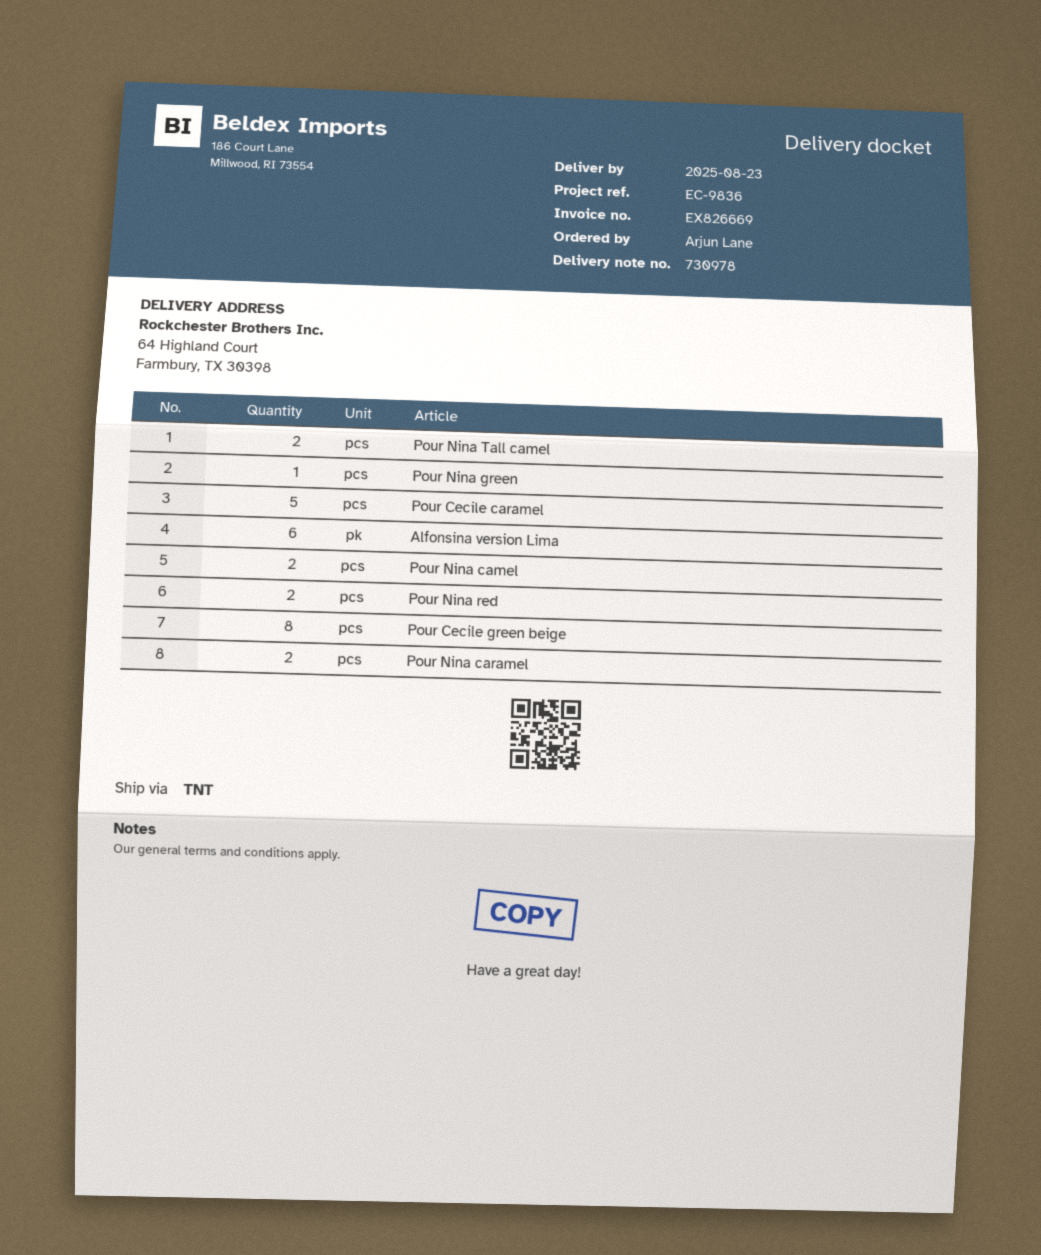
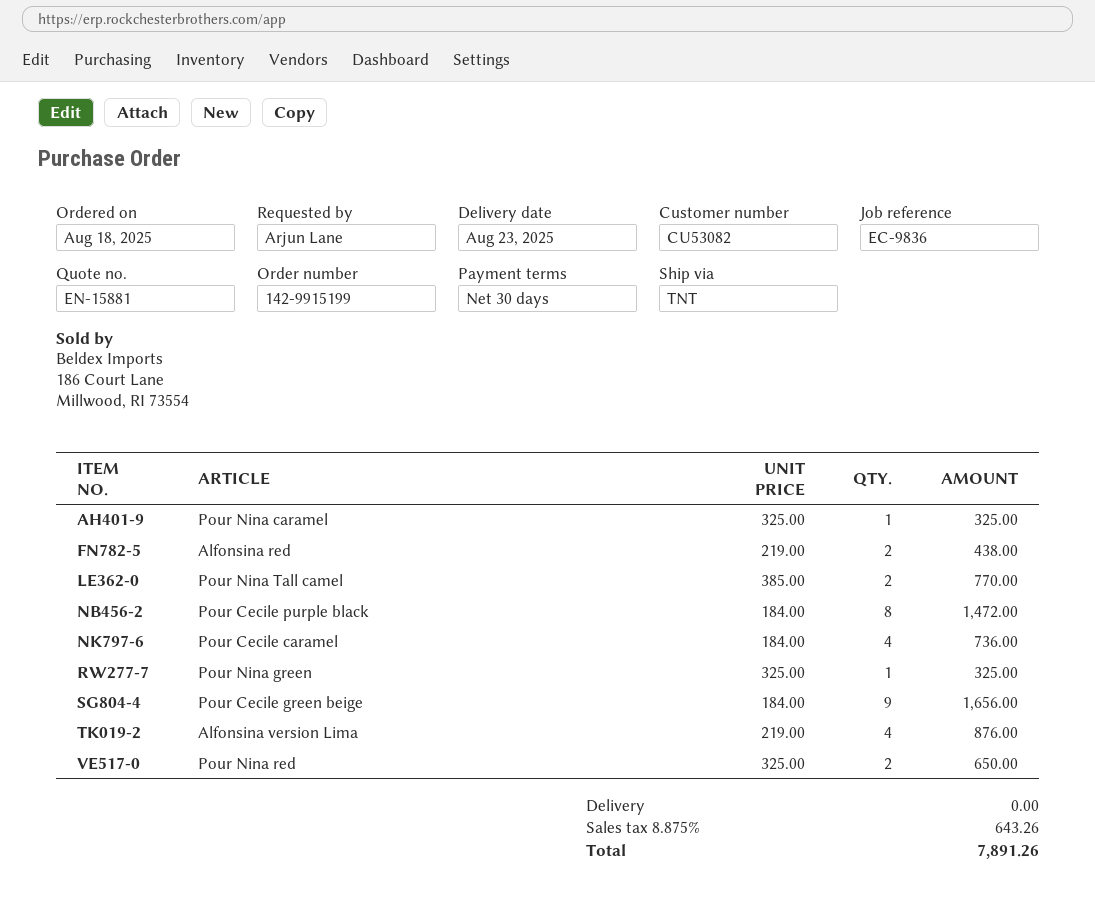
Pour Cecile caramel: 5 -> 4
Alfonsina version Lima: 6 -> 4
Pour Nina camel: 2 -> none
Pour Cecile green beige: 8 -> 9
Pour Nina caramel: 2 -> 1
Alfonsina red: none -> 2
Pour Cecile purple black: none -> 8

